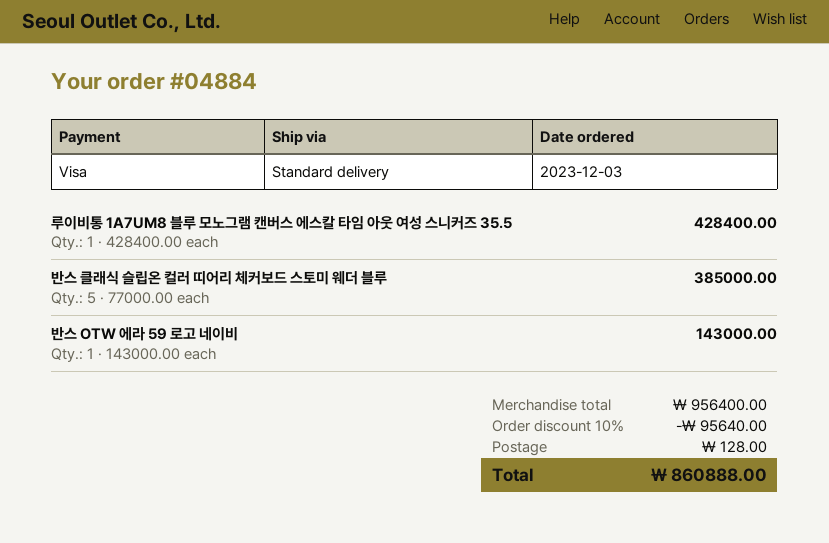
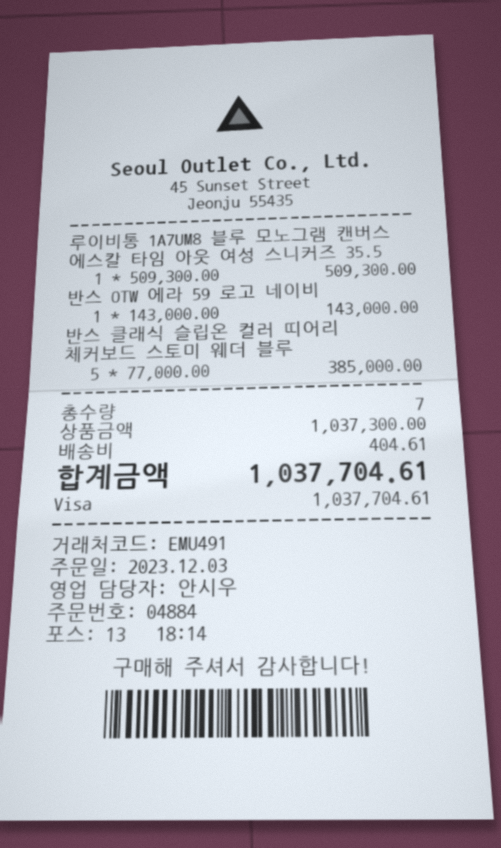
루이비통 1A7UM8 블루 모노그램 캔버스 에스칼 타임 아웃 여성 스니커즈 35.5: 1 x 428400.00 = 428400.00 -> 1 x 509300.00 = 509300.00
subtotal: 956400.00 -> 1037300.00
discount: 10% = 95640.00 -> none
shipping: 128.00 -> 404.61
total: 860888.00 -> 1037704.61

